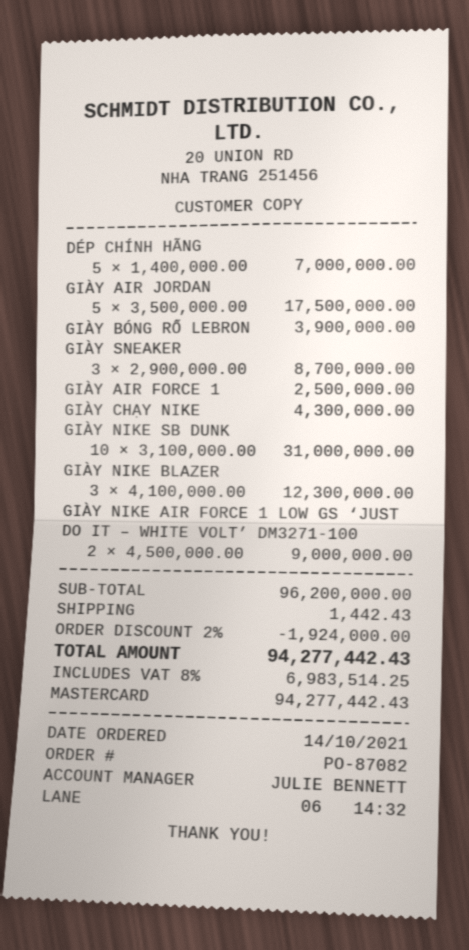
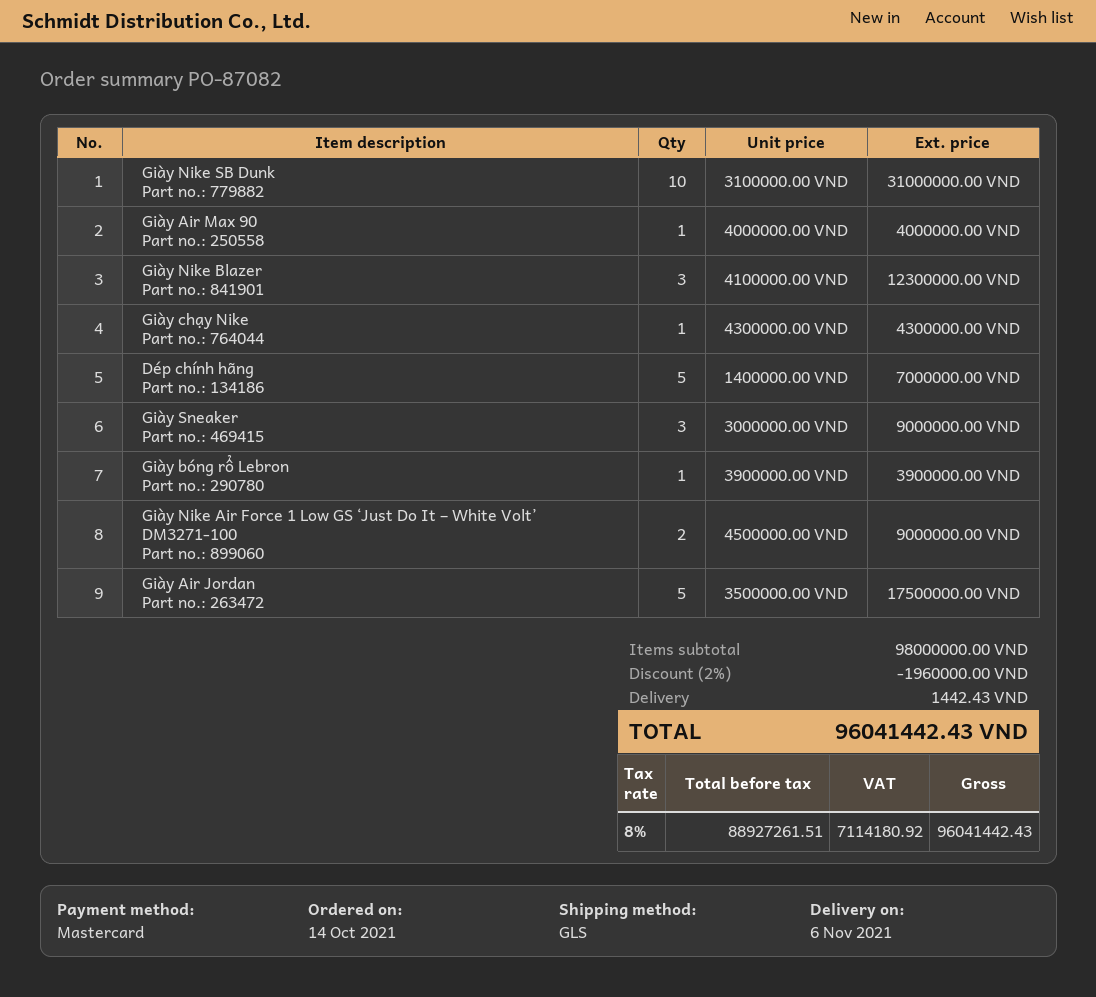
GIÀY SNEAKER: 3 x 2900000.00 = 8700000.00 -> 3 x 3000000.00 = 9000000.00
GIÀY AIR FORCE 1: 1 x 2500000.00 = 2500000.00 -> none
Giày Air Max 90: none -> 1 x 4000000.00 = 4000000.00
subtotal: 96200000.00 -> 98000000.00
discount: 2% = 1924000.00 -> 2% = 1960000.00
tax: 8% = 6983514.25 -> 8% = 7114180.92
total: 94277442.43 -> 96041442.43

